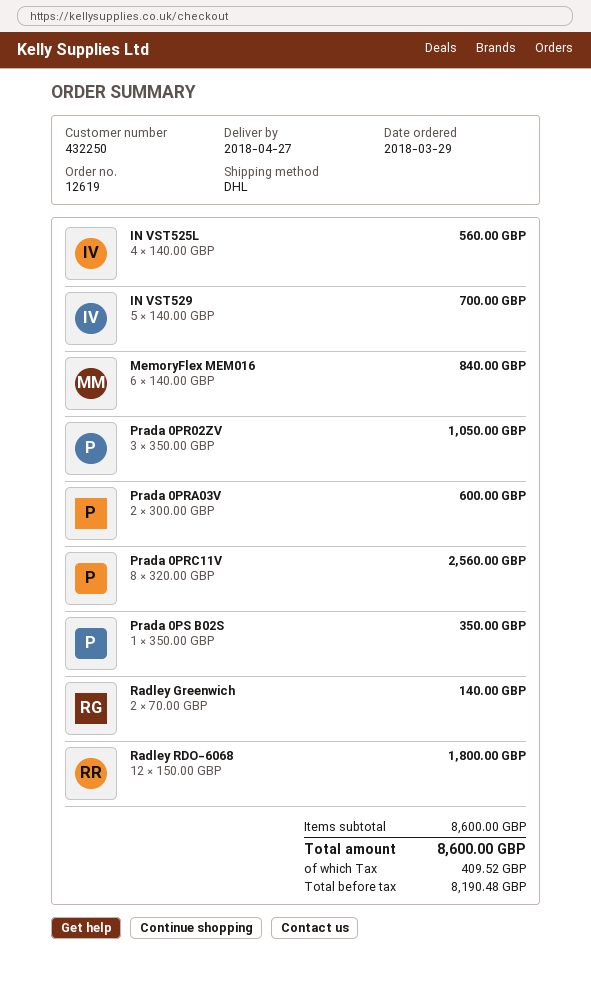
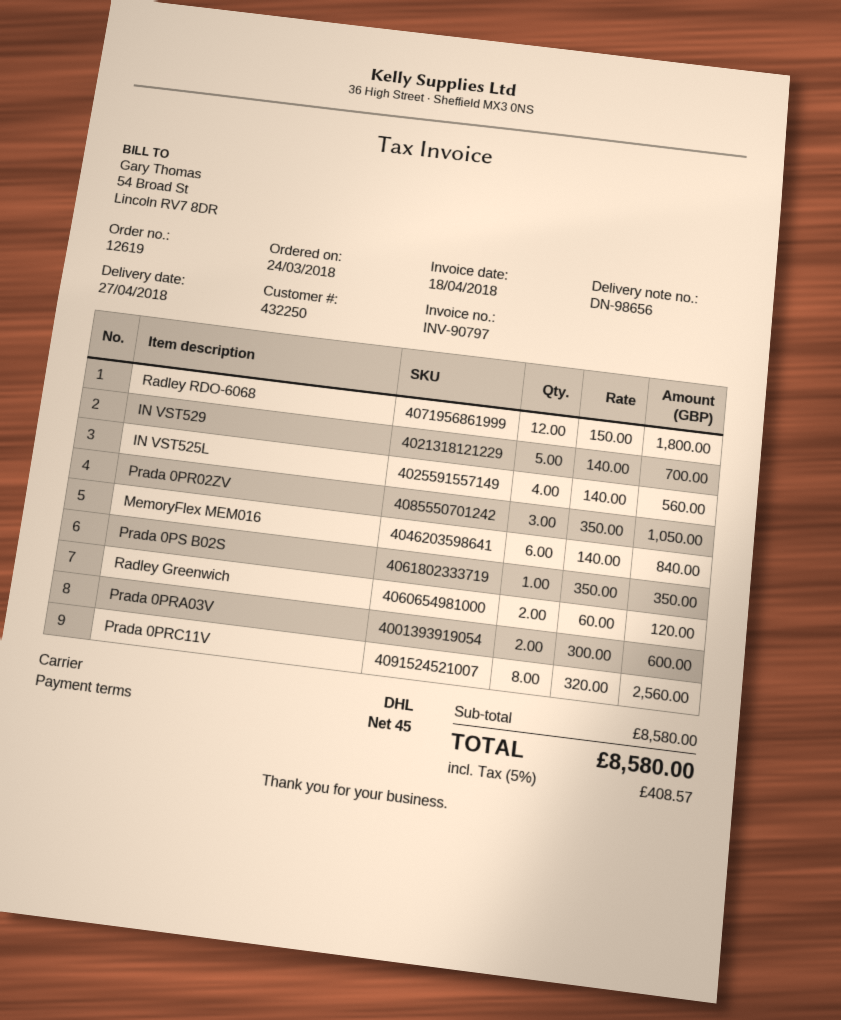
order date: 2018-03-29 -> 2018-03-24
Radley Greenwich: 2 x 70.00 = 140.00 -> 2 x 60.00 = 120.00
subtotal: 8600.00 -> 8580.00
tax: 409.52 -> 408.57
total: 8600.00 -> 8580.00

